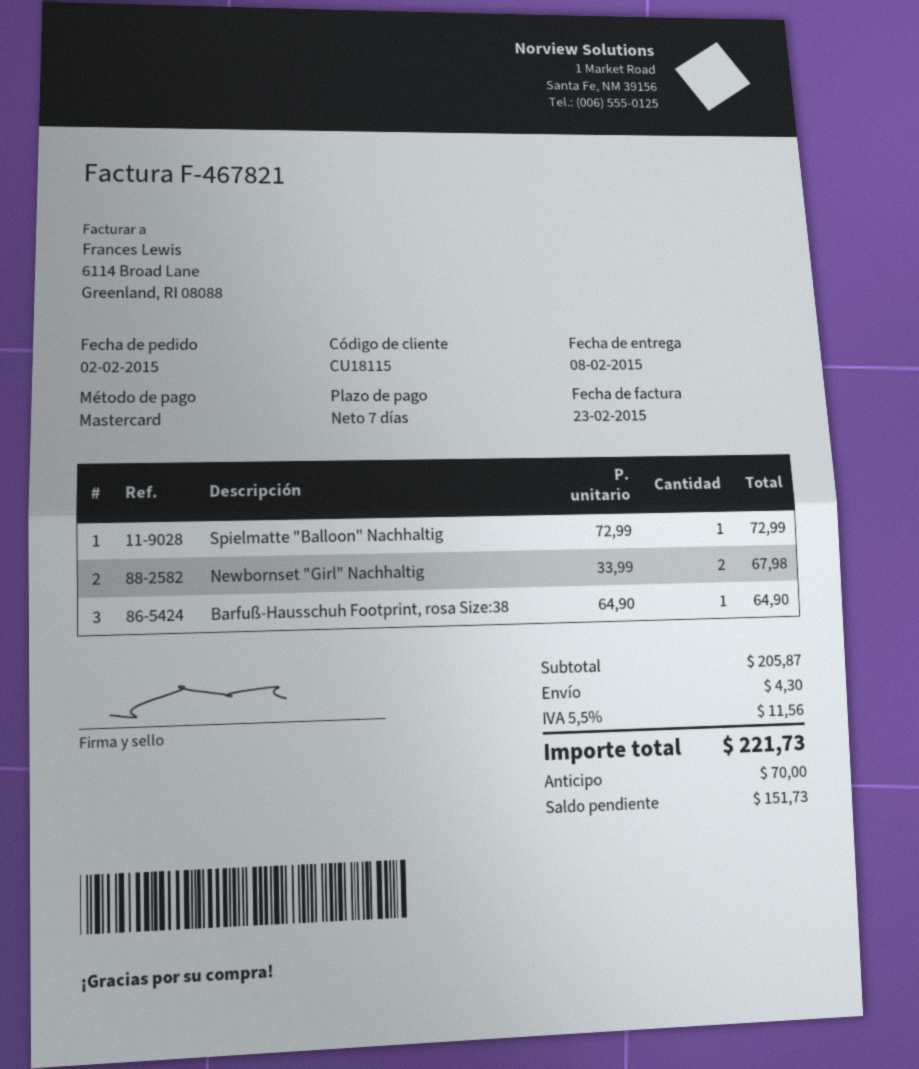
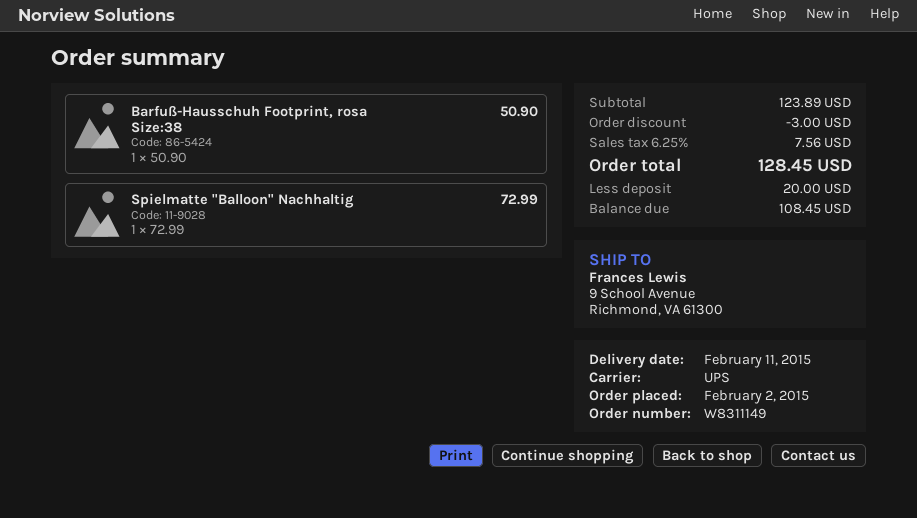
delivery date: 2015-02-08 -> 2015-02-11
Newbornset "Girl" Nachhaltig: 2 x 33.99 = 67.98 -> none
Barfuß-Hausschuh Footprint, rosa Size:38: 1 x 64.90 = 64.90 -> 1 x 50.90 = 50.90
subtotal: 205.87 -> 123.89
discount: none -> 3.00
shipping: 4.30 -> none
tax: 5.5% = 11.56 -> 6.25% = 7.56
total: 221.73 -> 128.45
deposit: 70.00 -> 20.00
balance: 151.73 -> 108.45

